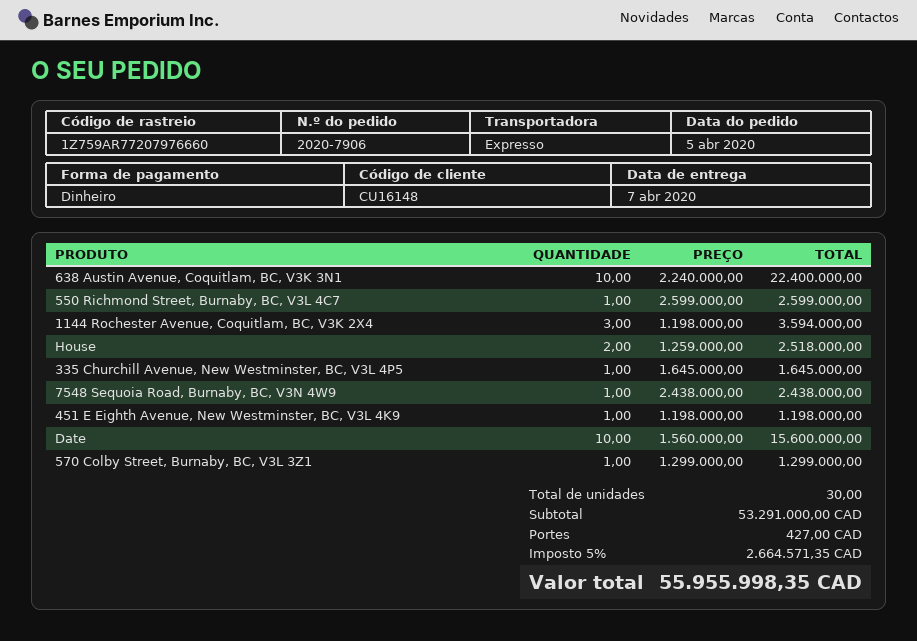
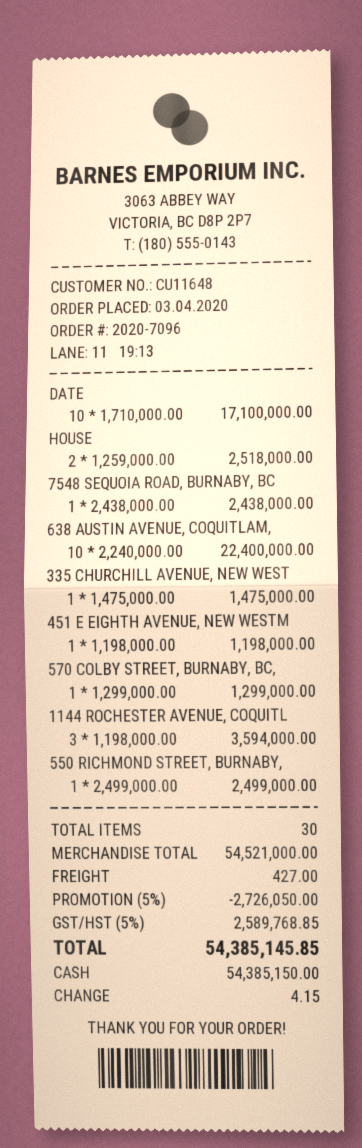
order number: 2020-7906 -> 2020-7096
order date: 2020-04-05 -> 2020-04-03
customer number: CU16148 -> CU11648
550 Richmond Street, Burnaby, BC, V3L 4C7: 1 x 2599000.00 = 2599000.00 -> 1 x 2499000.00 = 2499000.00
335 Churchill Avenue, New Westminster, BC, V3L 4P5: 1 x 1645000.00 = 1645000.00 -> 1 x 1475000.00 = 1475000.00
Date: 10 x 1560000.00 = 15600000.00 -> 10 x 1710000.00 = 17100000.00
subtotal: 53291000.00 -> 54521000.00
discount: none -> 5% = 2726050.00
tax: 5% = 2664571.35 -> 5% = 2589768.85
total: 55955998.35 -> 54385145.85

